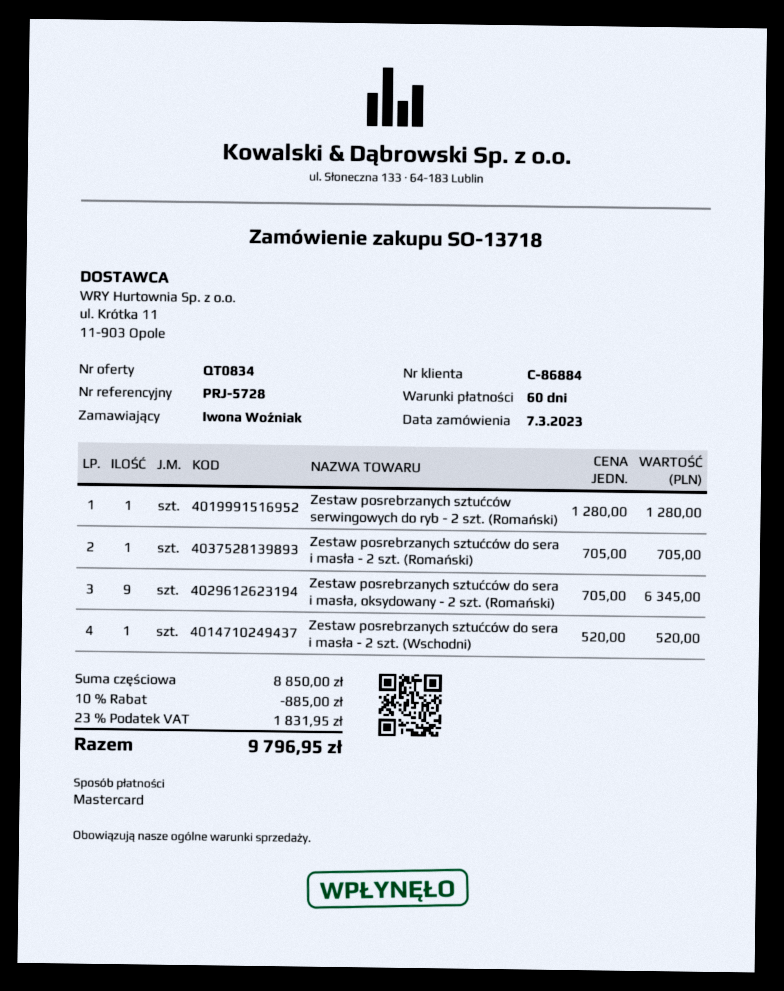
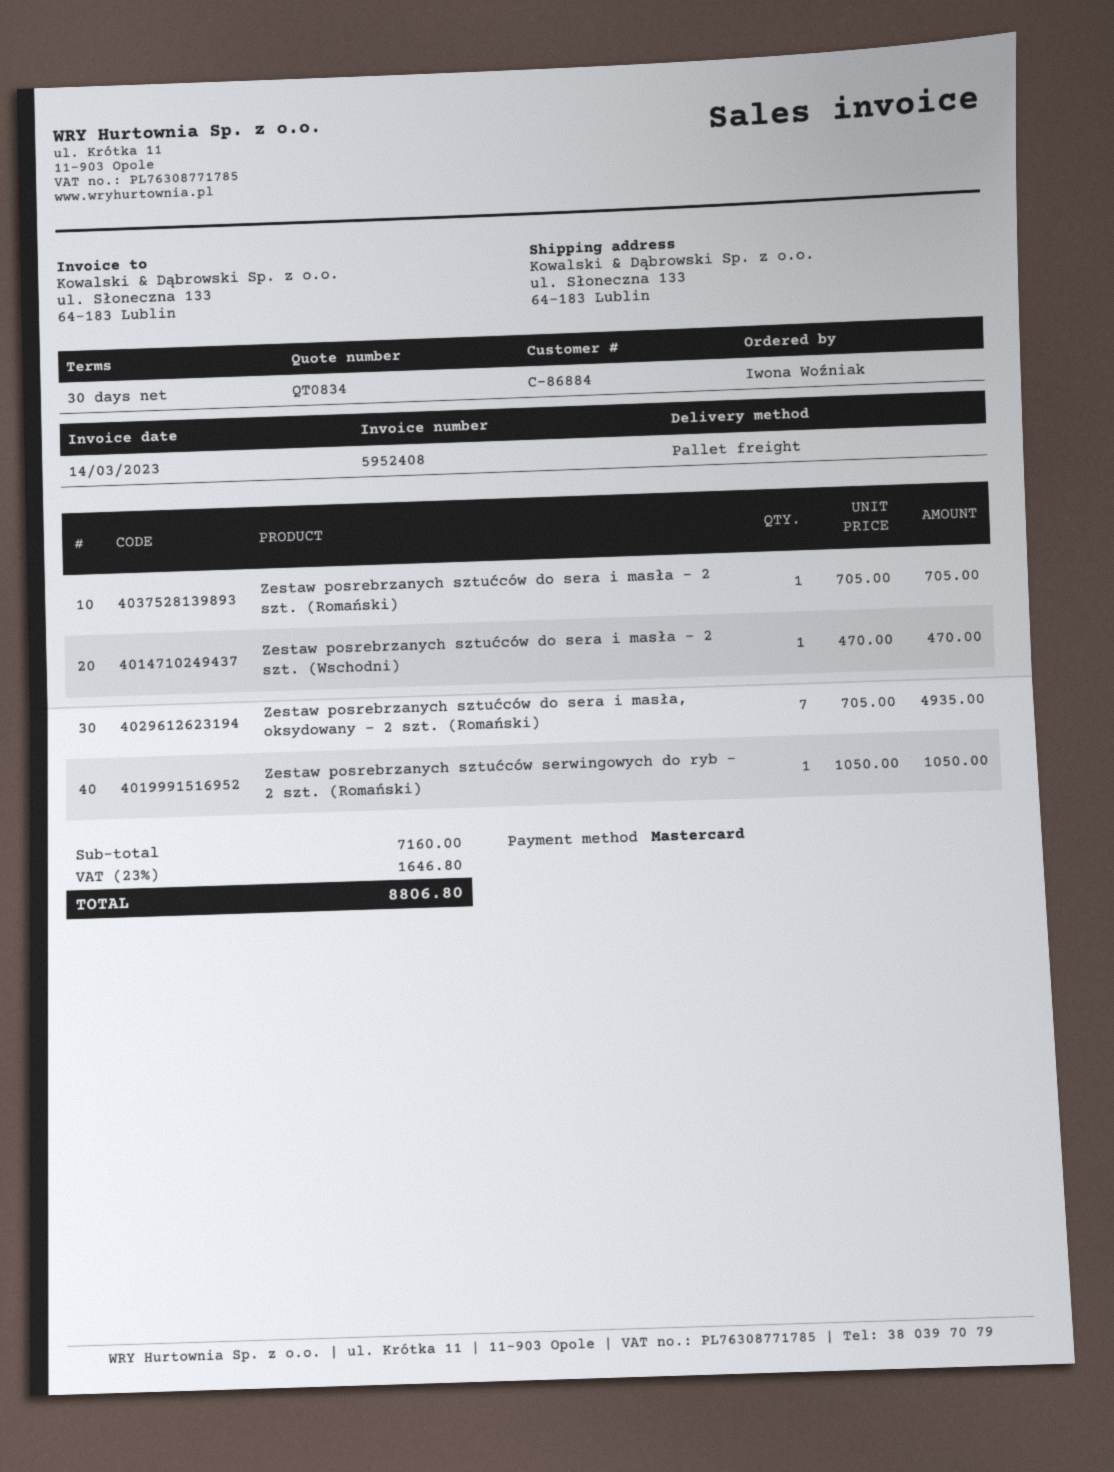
payment terms: 60 days -> 30 days
Zestaw posrebrzanych sztućców serwingowych do ryb - 2 szt. (Romański): 1 x 1280.00 = 1280.00 -> 1 x 1050.00 = 1050.00
Zestaw posrebrzanych sztućców do sera i masła, oksydowany - 2 szt. (Romański): 9 x 705.00 = 6345.00 -> 7 x 705.00 = 4935.00
Zestaw posrebrzanych sztućców do sera i masła - 2 szt. (Wschodni): 1 x 520.00 = 520.00 -> 1 x 470.00 = 470.00
subtotal: 8850.00 -> 7160.00
discount: 10% = 885.00 -> none
tax: 23% = 1831.95 -> 23% = 1646.80
total: 9796.95 -> 8806.80

